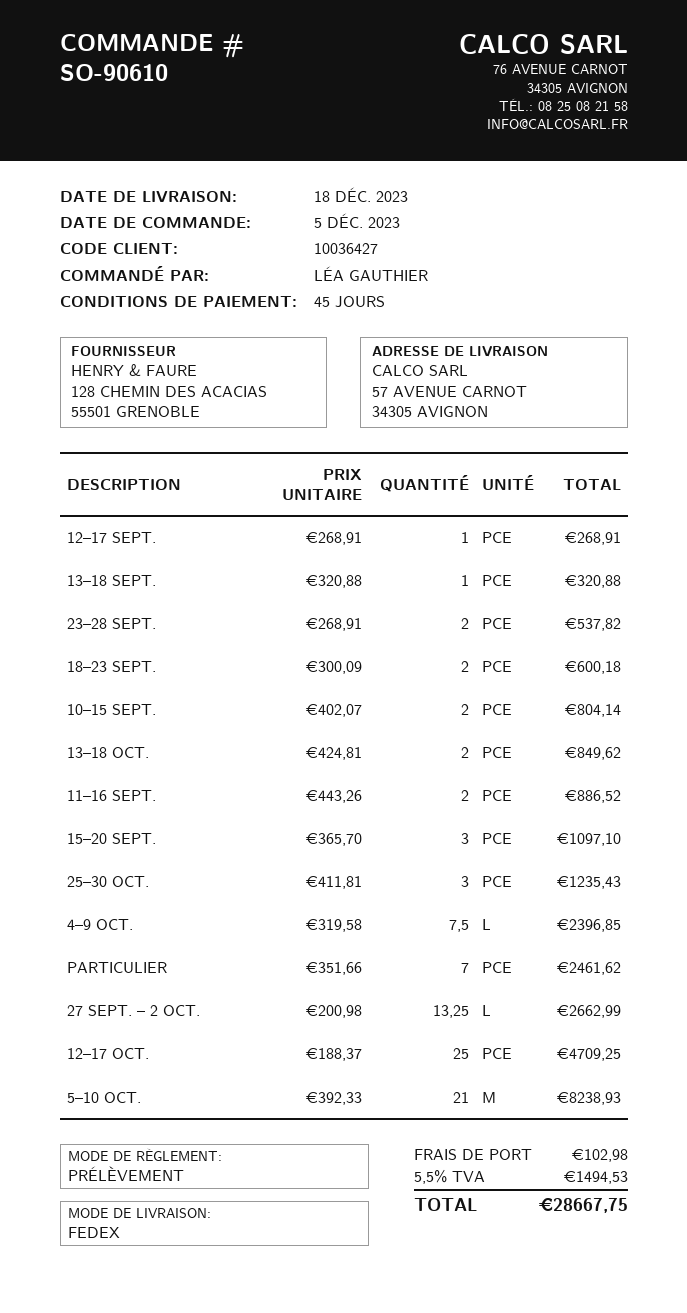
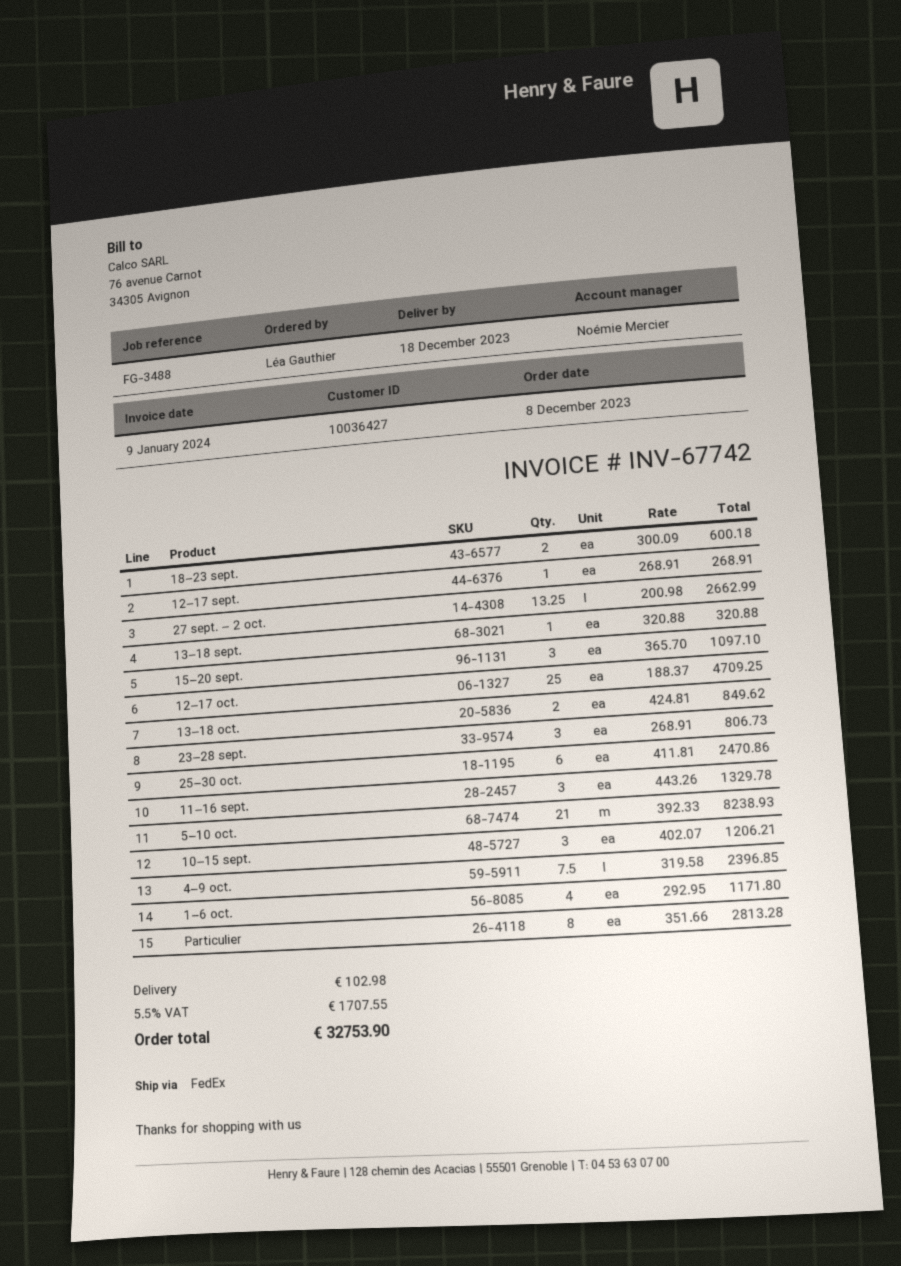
order date: 2023-12-05 -> 2023-12-08
23–28 SEPT.: 2 x 268.91 = 537.82 -> 3 x 268.91 = 806.73
10–15 SEPT.: 2 x 402.07 = 804.14 -> 3 x 402.07 = 1206.21
11–16 SEPT.: 2 x 443.26 = 886.52 -> 3 x 443.26 = 1329.78
25–30 OCT.: 3 x 411.81 = 1235.43 -> 6 x 411.81 = 2470.86
PARTICULIER: 7 x 351.66 = 2461.62 -> 8 x 351.66 = 2813.28
1–6 oct.: none -> 4 x 292.95 = 1171.80
tax: 5.5% = 1494.53 -> 5.5% = 1707.55
total: 28667.75 -> 32753.90

